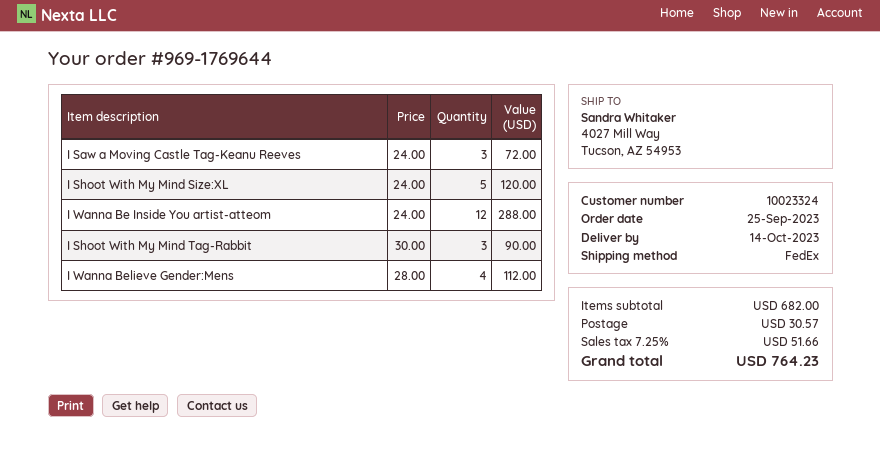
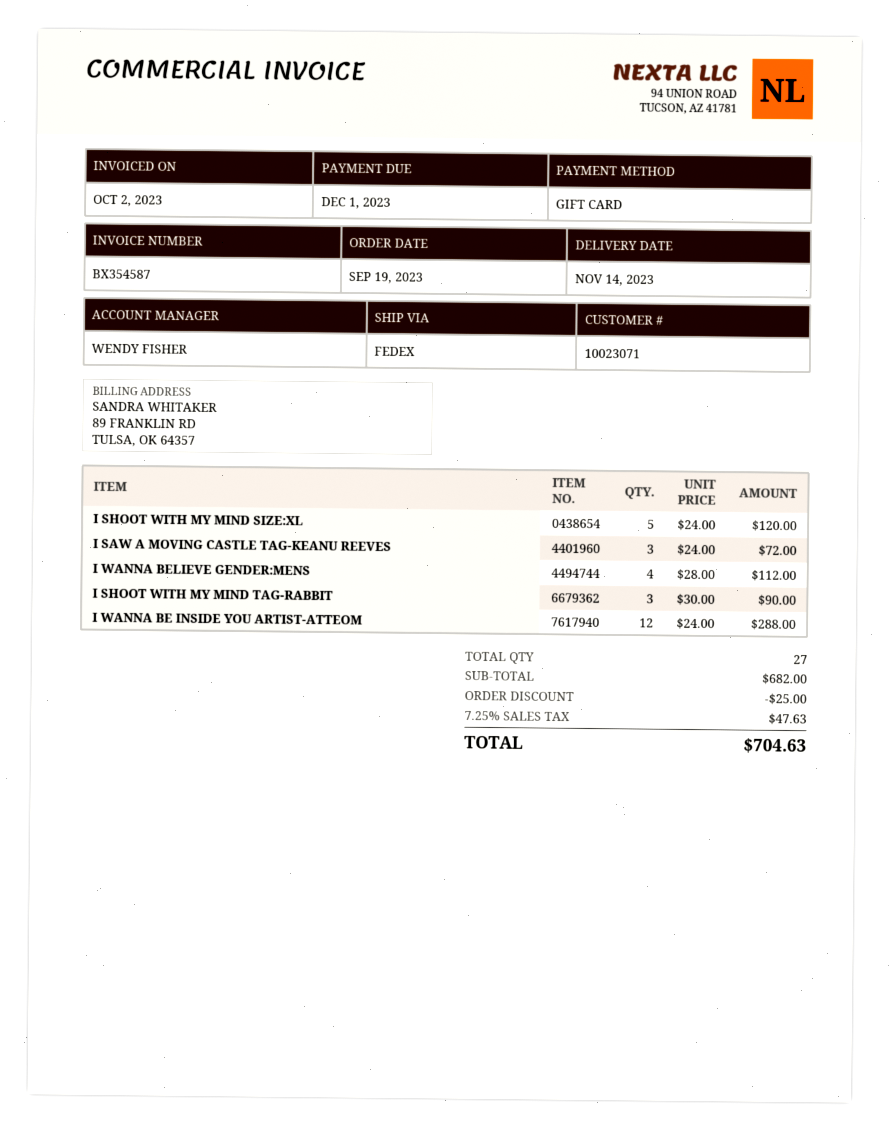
order date: 2023-09-25 -> 2023-09-19
delivery date: 2023-10-14 -> 2023-11-14
customer number: 10023324 -> 10023071
discount: none -> 25.00
shipping: 30.57 -> none
tax: 7.25% = 51.66 -> 7.25% = 47.63
total: 764.23 -> 704.63

